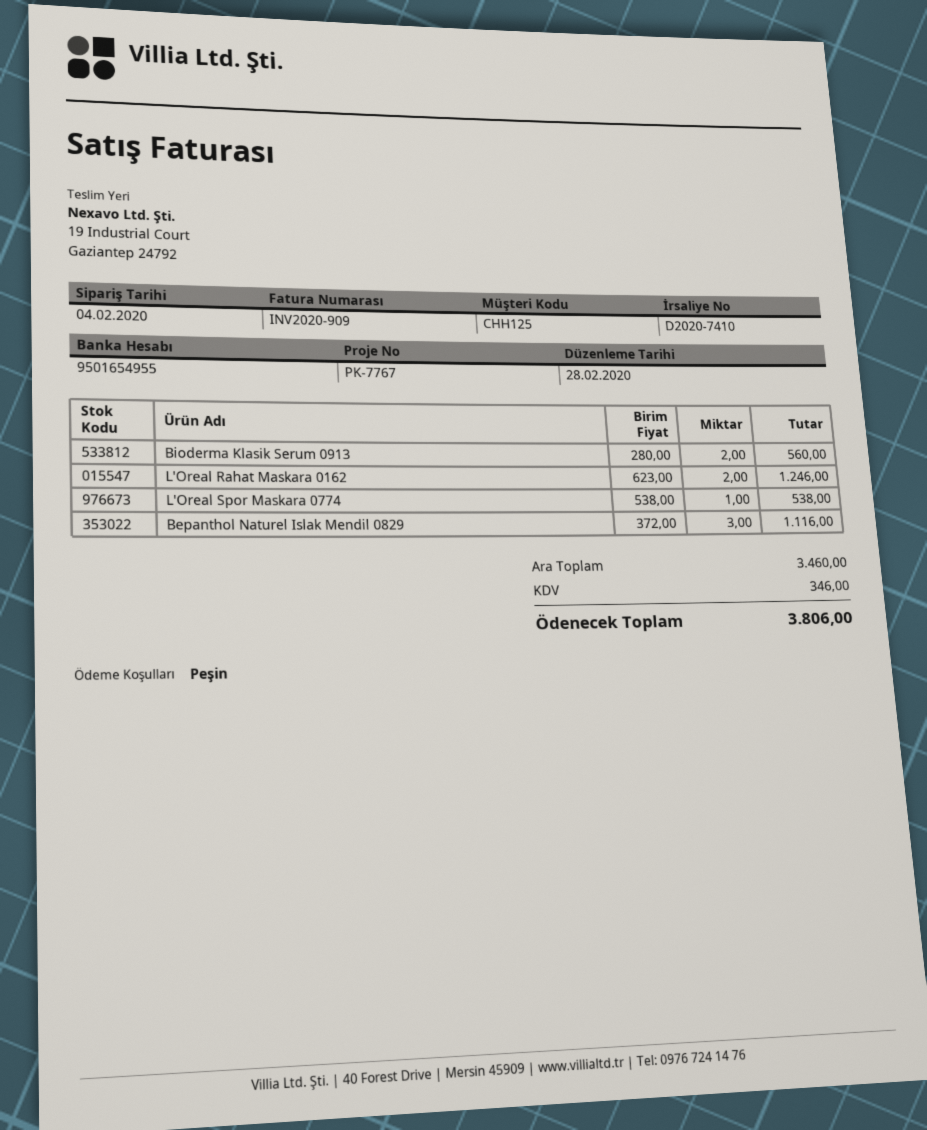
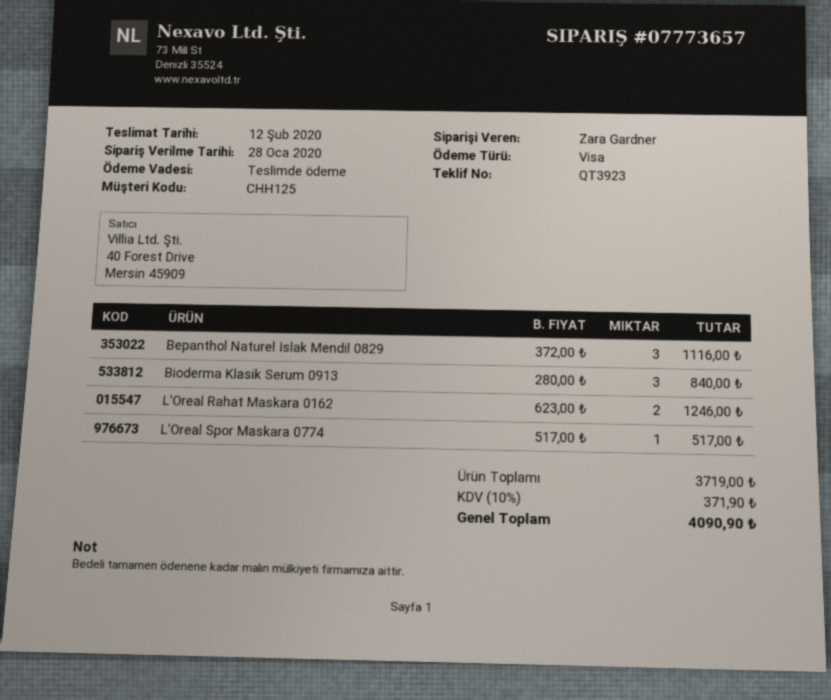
order date: 2020-02-04 -> 2020-01-28
Bioderma Klasik Serum 0913: 2 x 280.00 = 560.00 -> 3 x 280.00 = 840.00
L'Oreal Spor Maskara 0774: 1 x 538.00 = 538.00 -> 1 x 517.00 = 517.00
subtotal: 3460.00 -> 3719.00
tax: 346.00 -> 371.90
total: 3806.00 -> 4090.90

